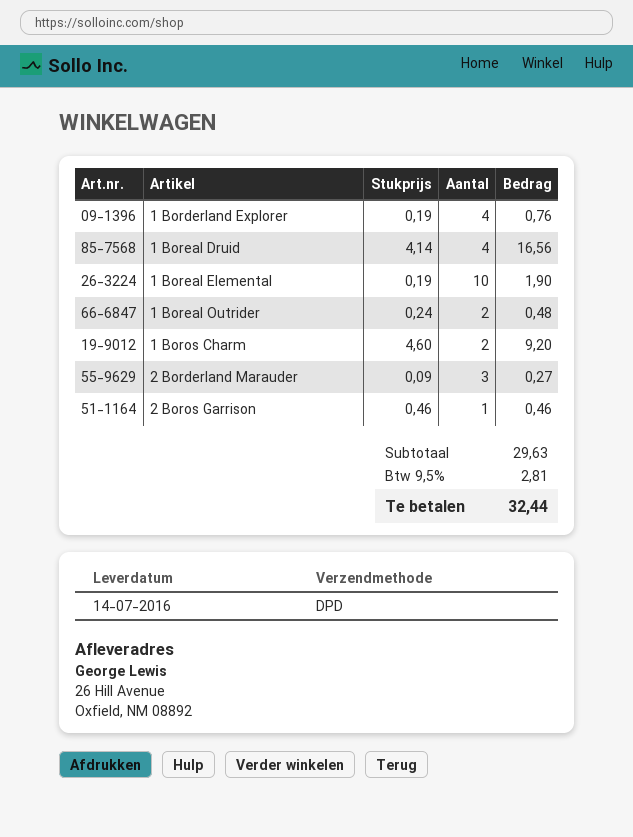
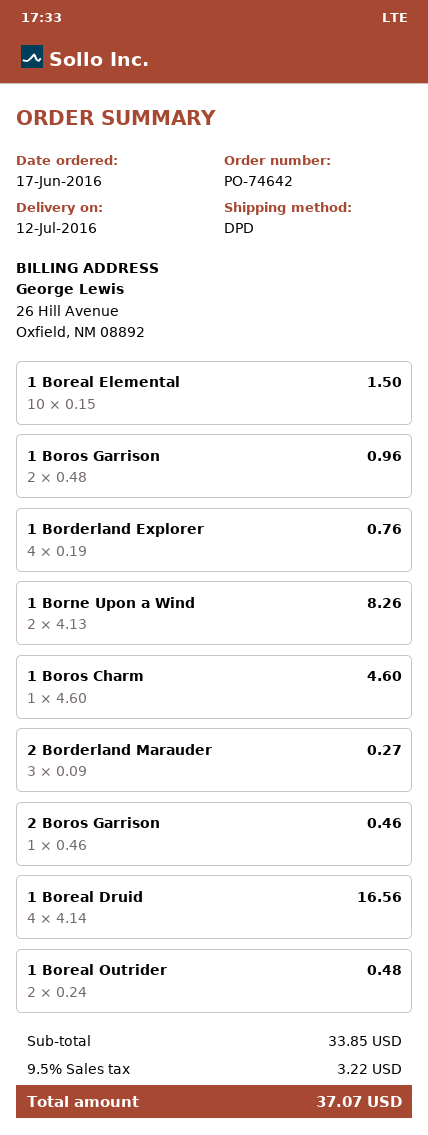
delivery date: 2016-07-14 -> 2016-07-12
1 Boreal Elemental: 10 x 0.19 = 1.90 -> 10 x 0.15 = 1.50
1 Boros Charm: 2 x 4.60 = 9.20 -> 1 x 4.60 = 4.60
1 Boros Garrison: none -> 2 x 0.48 = 0.96
1 Borne Upon a Wind: none -> 2 x 4.13 = 8.26
subtotal: 29.63 -> 33.85
tax: 9.5% = 2.81 -> 9.5% = 3.22
total: 32.44 -> 37.07

